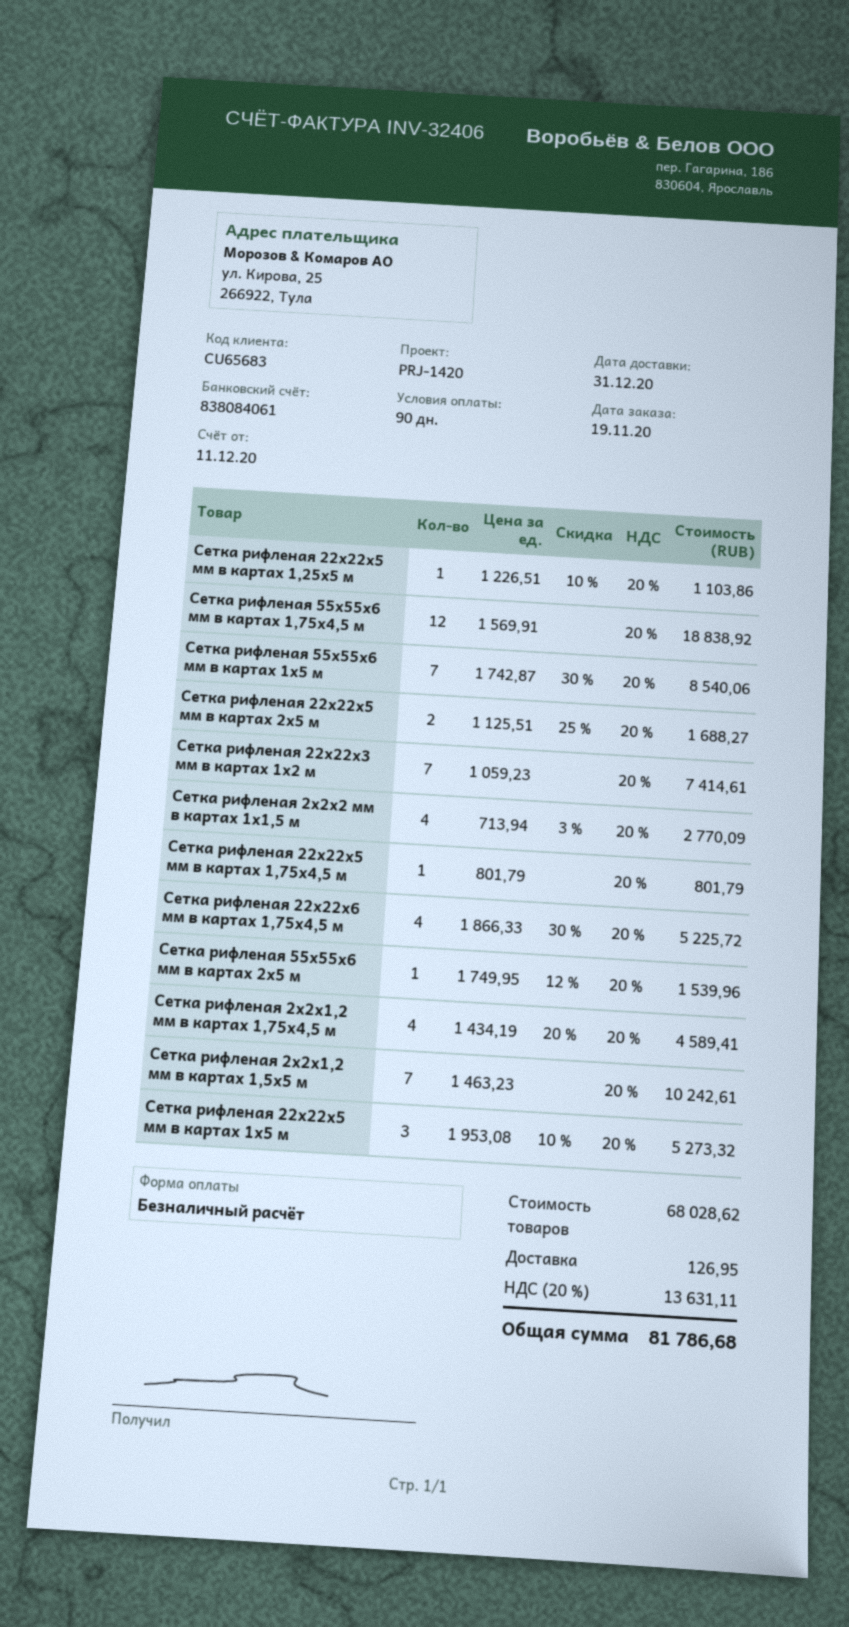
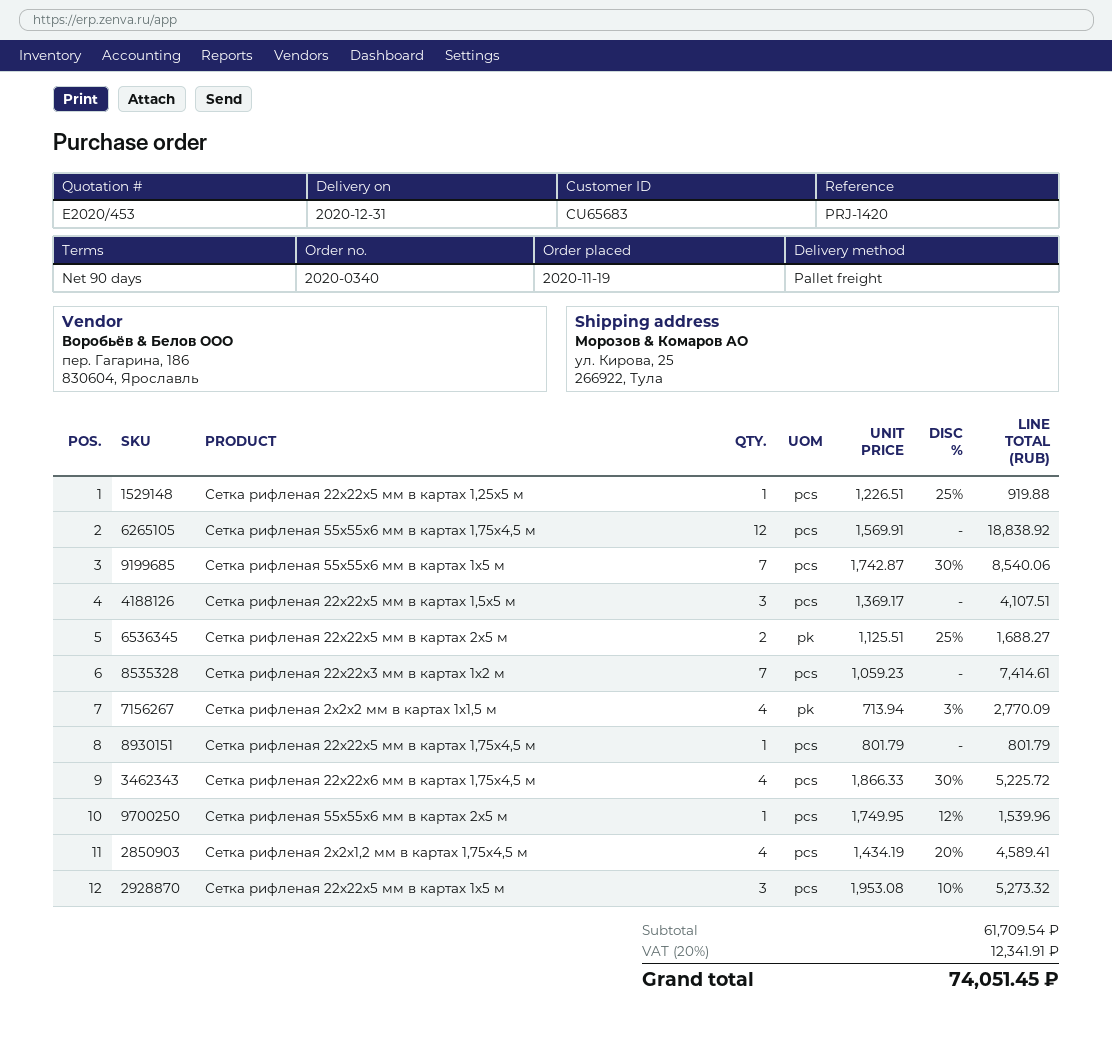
Сетка рифленая 22х22х5 мм в картах 1,25х5 м: 1 x 1226.51 - 10% = 1103.86 -> 1 x 1226.51 - 25% = 919.88
Сетка рифленая 2х2х1,2 мм в картах 1,5х5 м: 7 x 1463.23 = 10242.61 -> none
Сетка рифленая 22х22х5 мм в картах 1,5х5 м: none -> 3 x 1369.17 = 4107.51
subtotal: 68028.62 -> 61709.54
shipping: 126.95 -> none
tax: 20% = 13631.11 -> 20% = 12341.91
total: 81786.68 -> 74051.45

